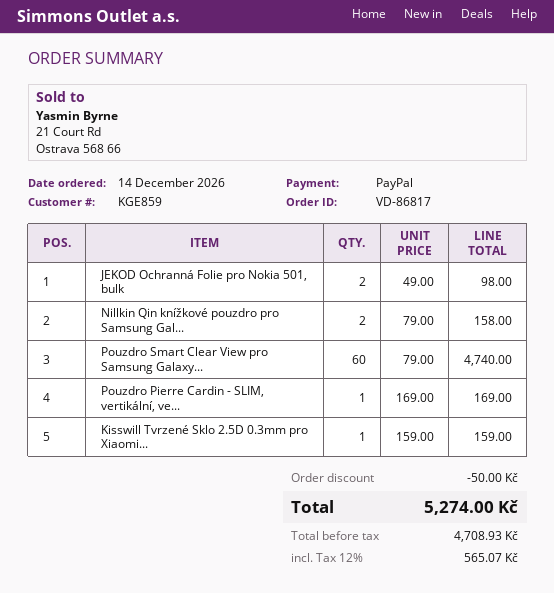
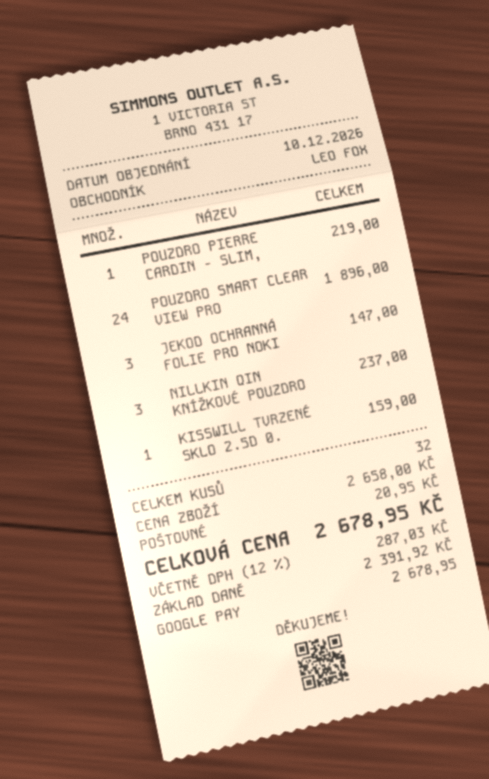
order date: 2026-12-14 -> 2026-12-10
payment method: PayPal -> Google Pay
JEKOD Ochranná Folie pro Nokia 501, bulk: 2 for 98.00 -> 3 for 147.00
Nillkin Qin knížkové pouzdro pro Samsung Gal...: 2 for 158.00 -> 3 for 237.00
Pouzdro Smart Clear View pro Samsung Galaxy...: 60 for 4740.00 -> 24 for 1896.00
Pouzdro Pierre Cardin - SLIM, vertikální, ve...: 1 for 169.00 -> 1 for 219.00
discount: 50.00 -> none
shipping: none -> 20.95
net: 4708.93 -> 2391.92
tax: 12% = 565.07 -> 12% = 287.03
total: 5274.00 -> 2678.95

